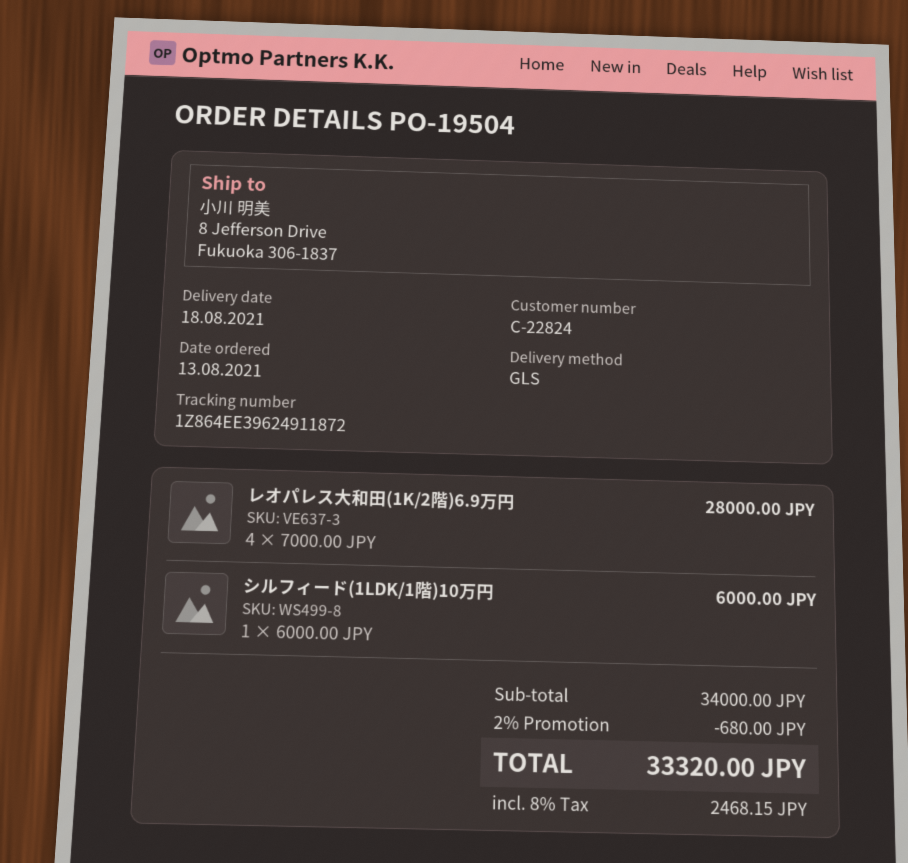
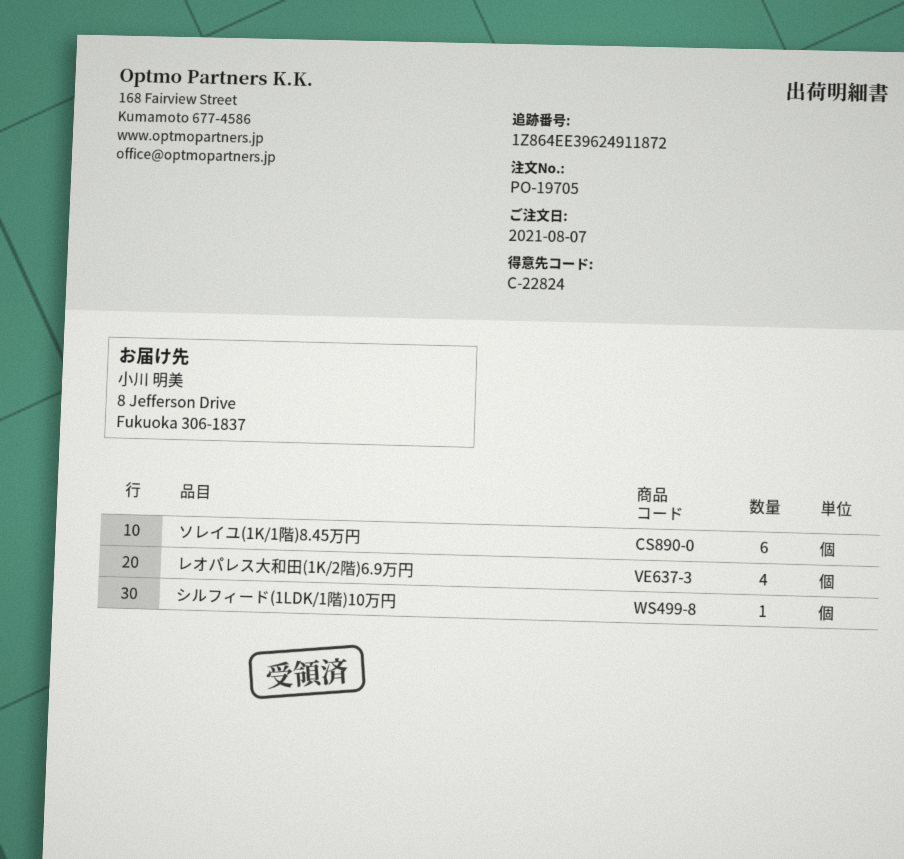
order number: PO-19504 -> PO-19705
order date: 2021-08-13 -> 2021-08-07
ソレイユ(1K/1階)8.45万円: none -> 6

